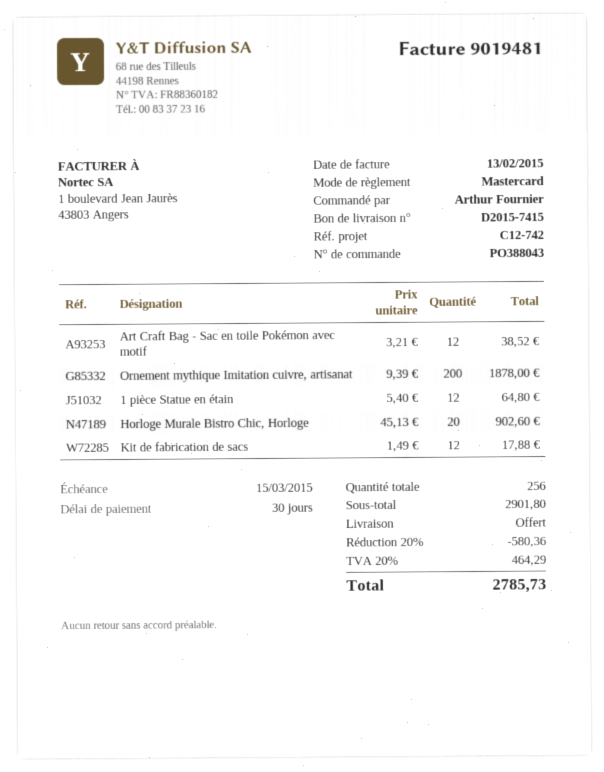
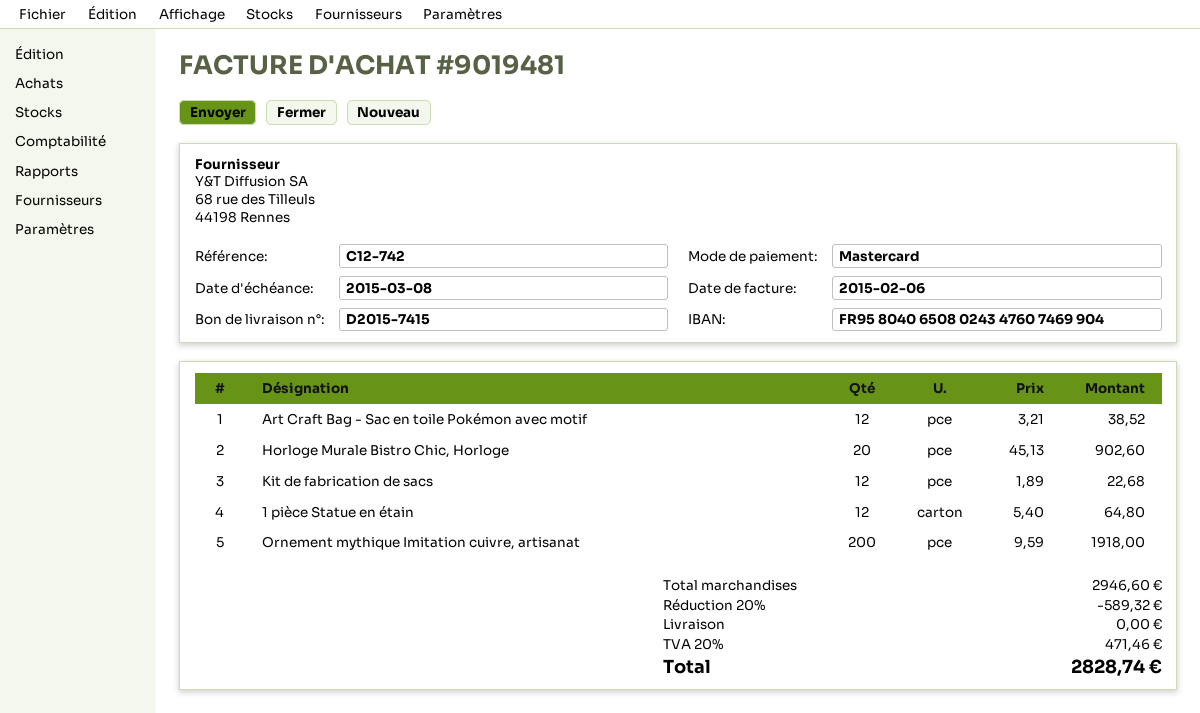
invoice date: 2015-02-13 -> 2015-02-06
due date: 2015-03-15 -> 2015-03-08
Ornement mythique Imitation cuivre, artisanat: 200 x 9.39 = 1878.00 -> 200 x 9.59 = 1918.00
Kit de fabrication de sacs: 12 x 1.49 = 17.88 -> 12 x 1.89 = 22.68
subtotal: 2901.80 -> 2946.60
discount: 20% = 580.36 -> 20% = 589.32
tax: 20% = 464.29 -> 20% = 471.46
total: 2785.73 -> 2828.74

